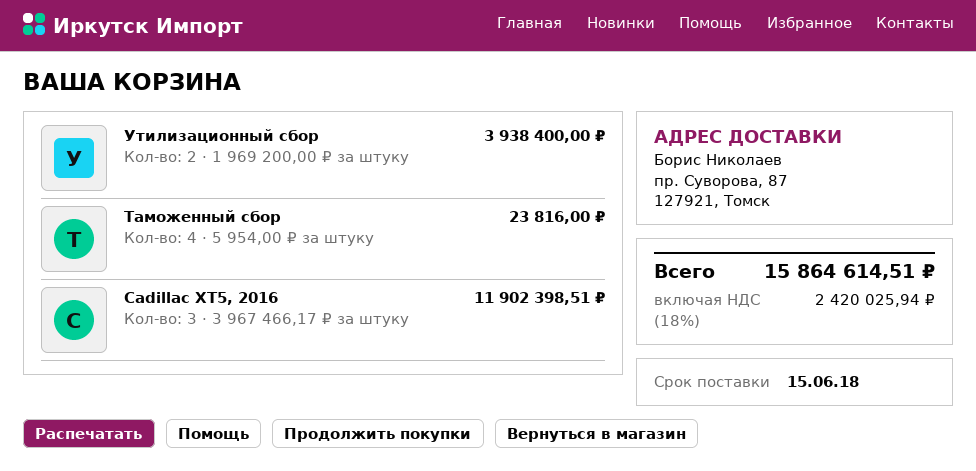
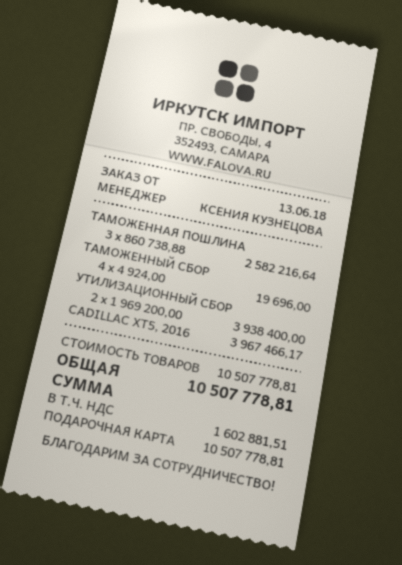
Таможенный сбор: 4 x 5954.00 = 23816.00 -> 4 x 4924.00 = 19696.00
Cadillac XT5, 2016: 3 x 3967466.17 = 11902398.51 -> 1 x 3967466.17 = 3967466.17
ТАМОЖЕННАЯ ПОШЛИНА: none -> 3 x 860738.88 = 2582216.64
tax: 2420025.94 -> 1602881.51
total: 15864614.51 -> 10507778.81

